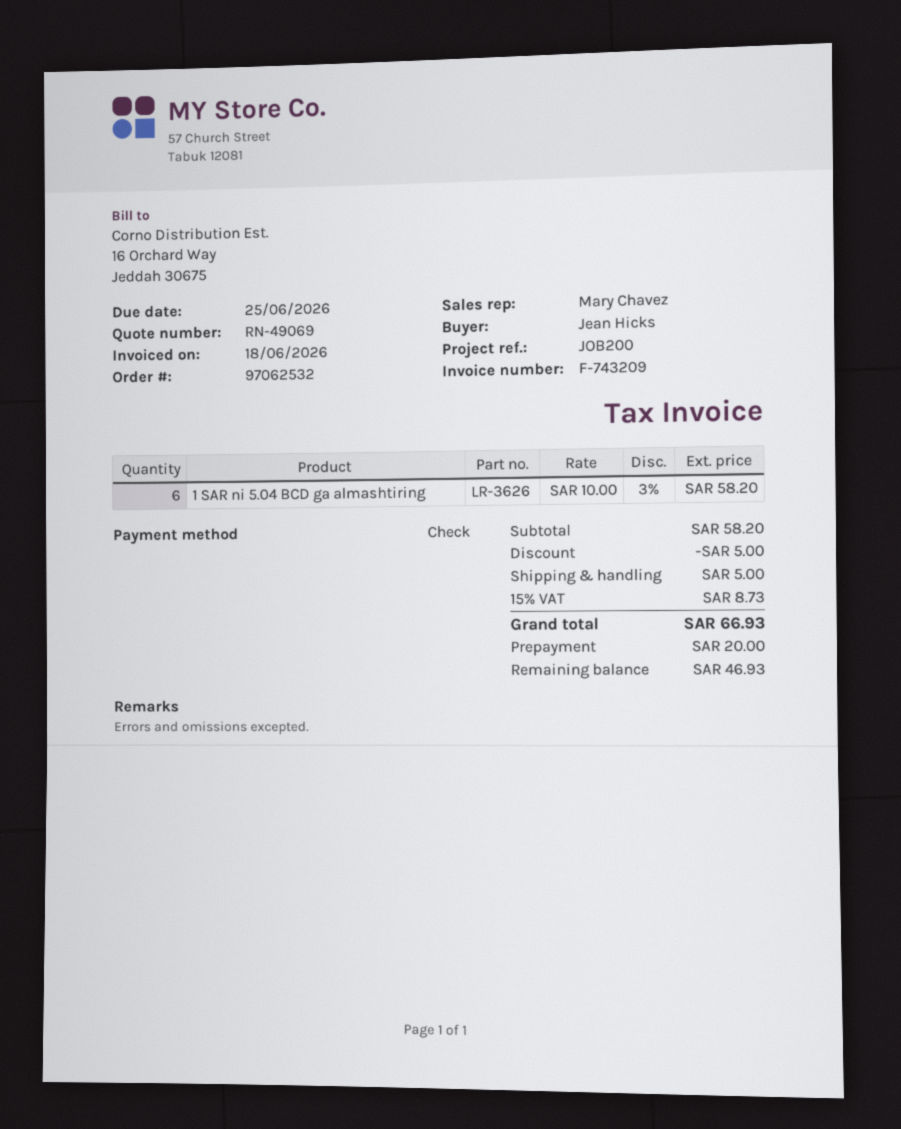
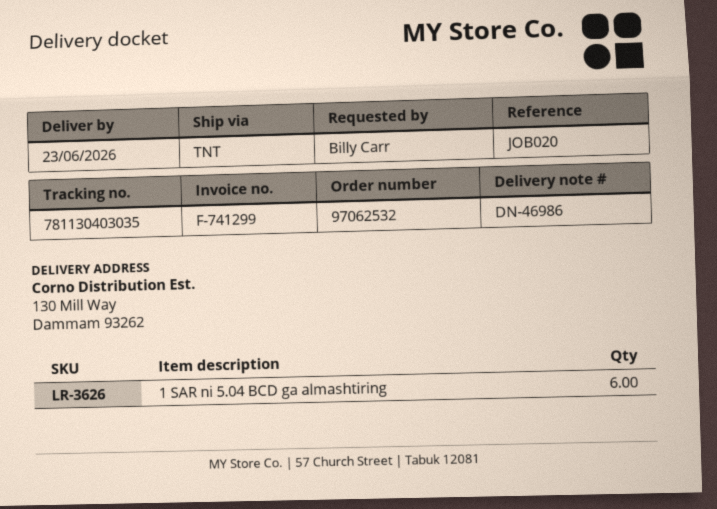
invoice number: F-743209 -> F-741299
reference: JOB200 -> JOB020
ordered by: Jean Hicks -> Billy Carr

